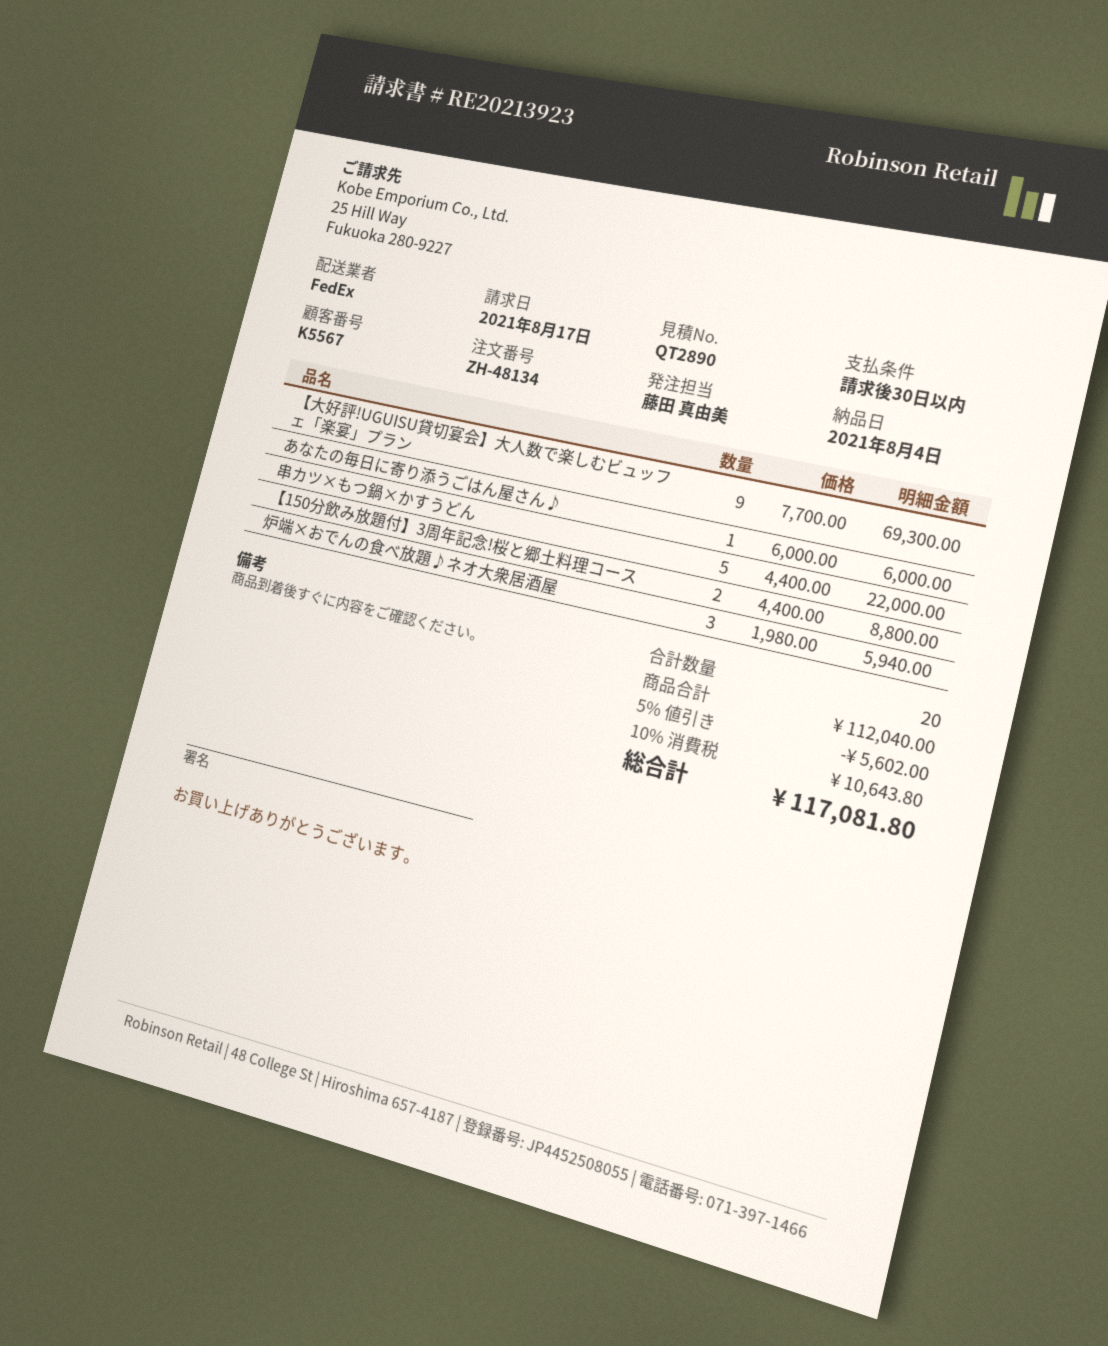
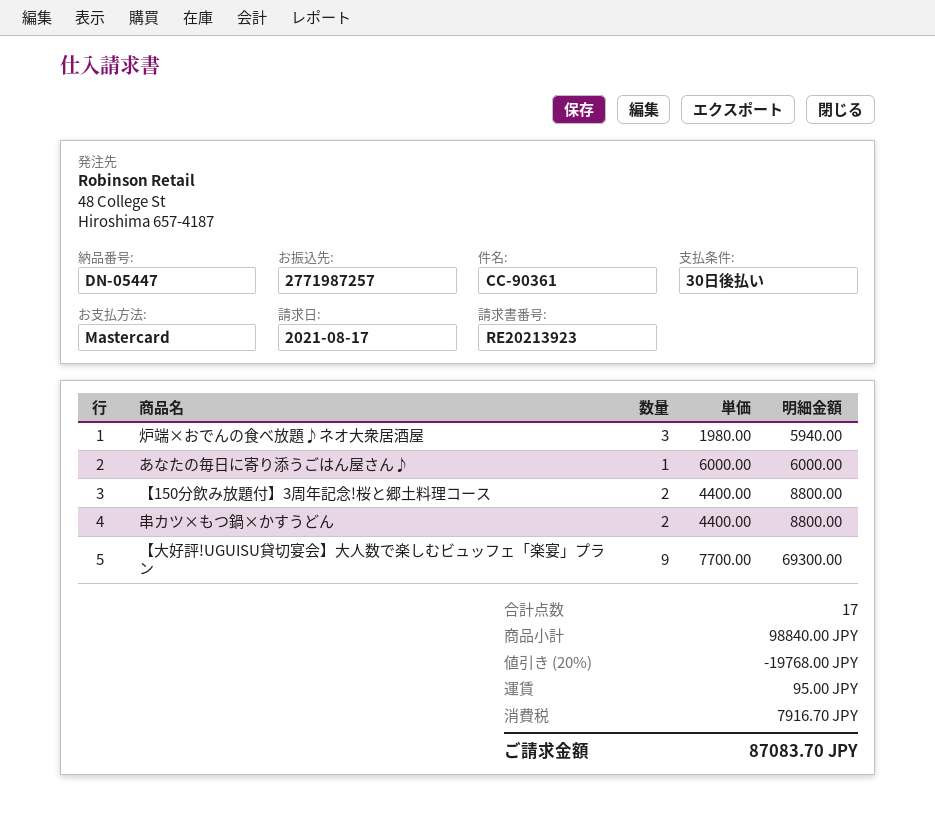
串カツ×もつ鍋×かすうどん: 5 x 4400.00 = 22000.00 -> 2 x 4400.00 = 8800.00
total quantity: 20 -> 17
subtotal: 112040.00 -> 98840.00
discount: 5% = 5602.00 -> 20% = 19768.00
shipping: none -> 95.00
tax: 10643.80 -> 7916.70
total: 117081.80 -> 87083.70

